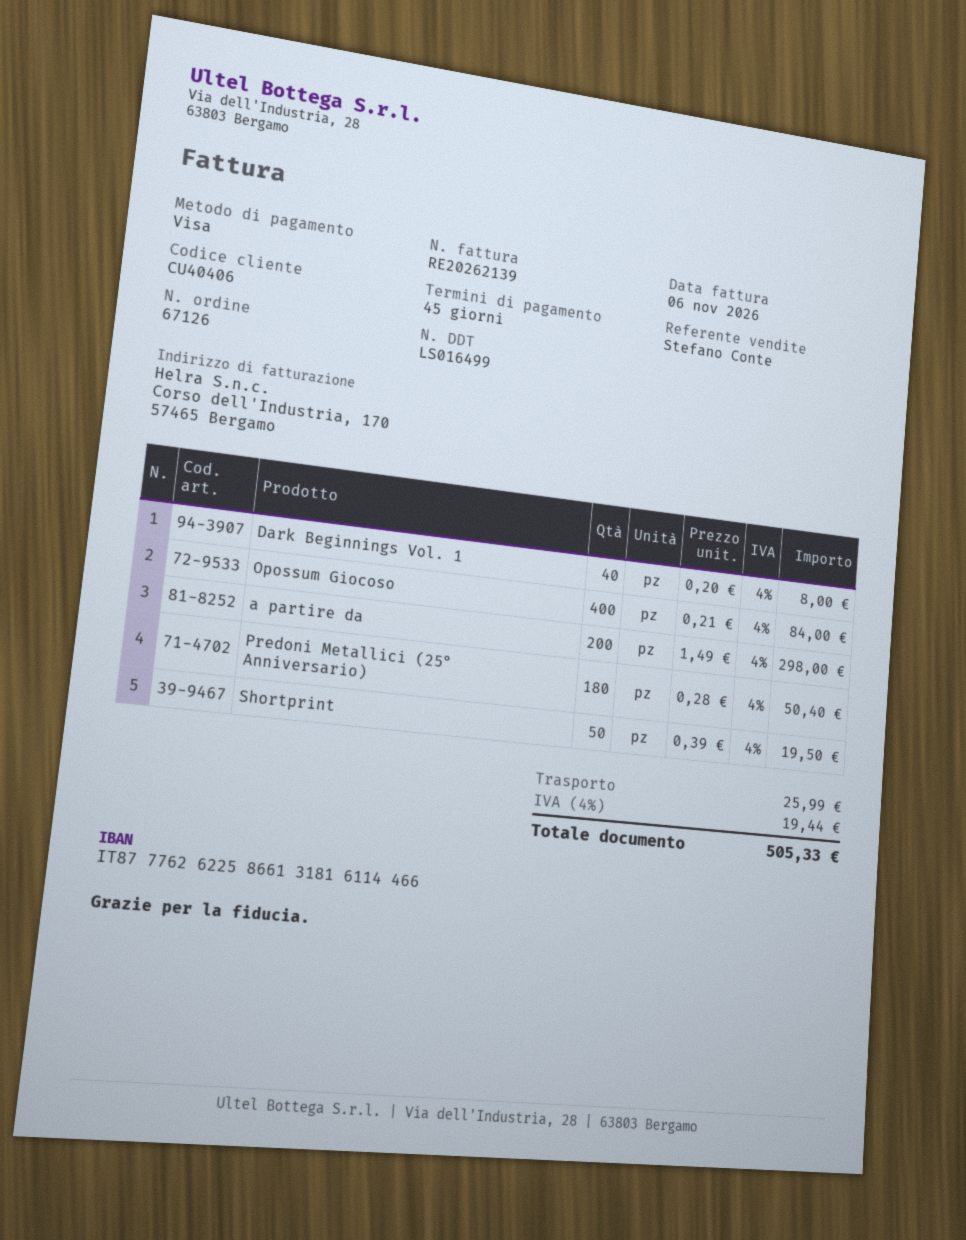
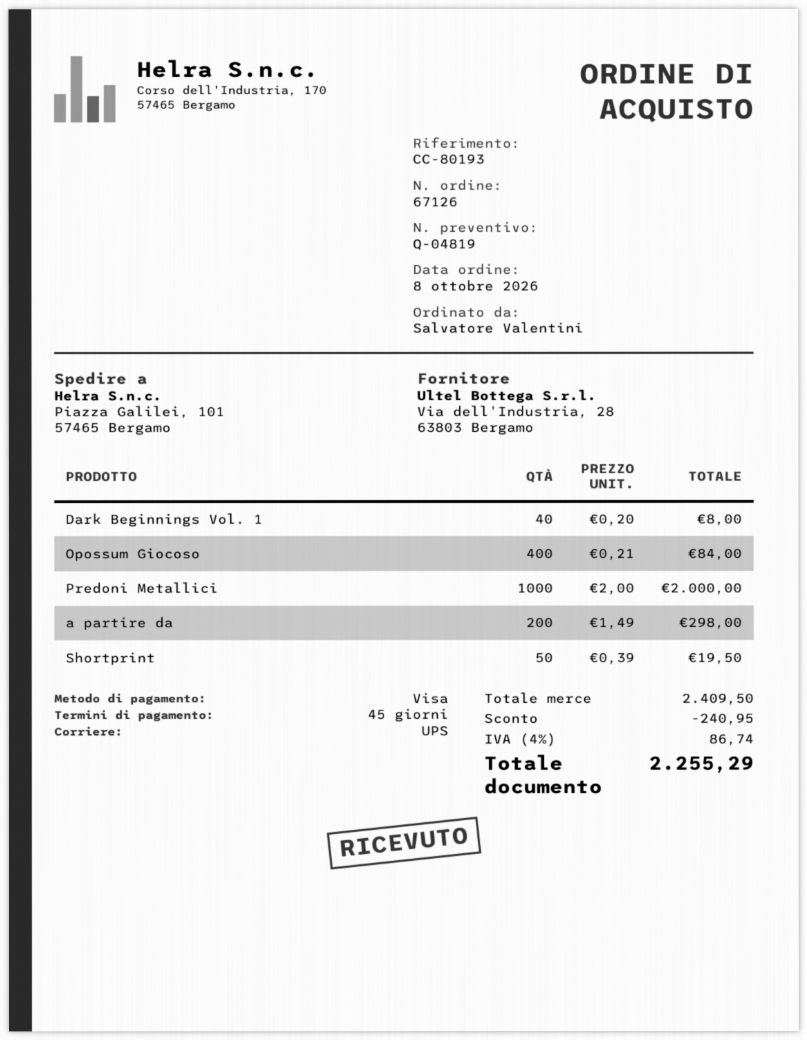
Predoni Metallici (25° Anniversario): 180 x 0.28 = 50.40 -> none
Predoni Metallici: none -> 1000 x 2.00 = 2000.00
discount: none -> 240.95
shipping: 25.99 -> none
tax: 4% = 19.44 -> 4% = 86.74
total: 505.33 -> 2255.29

